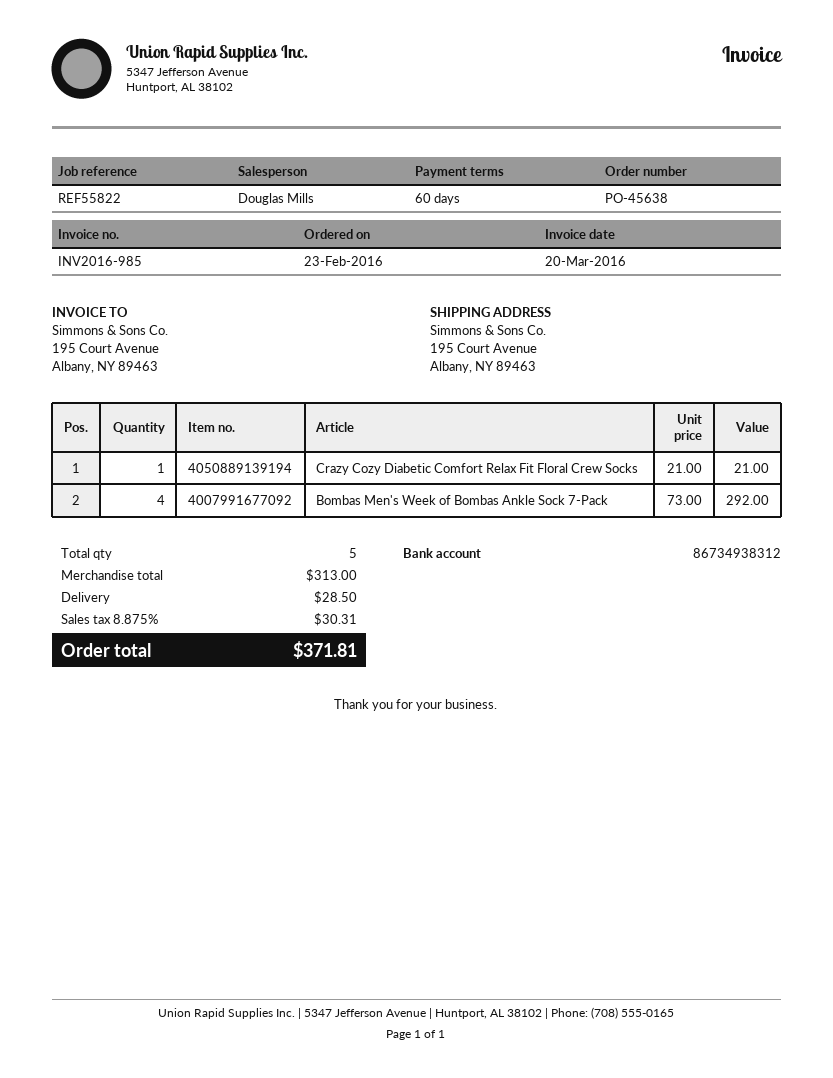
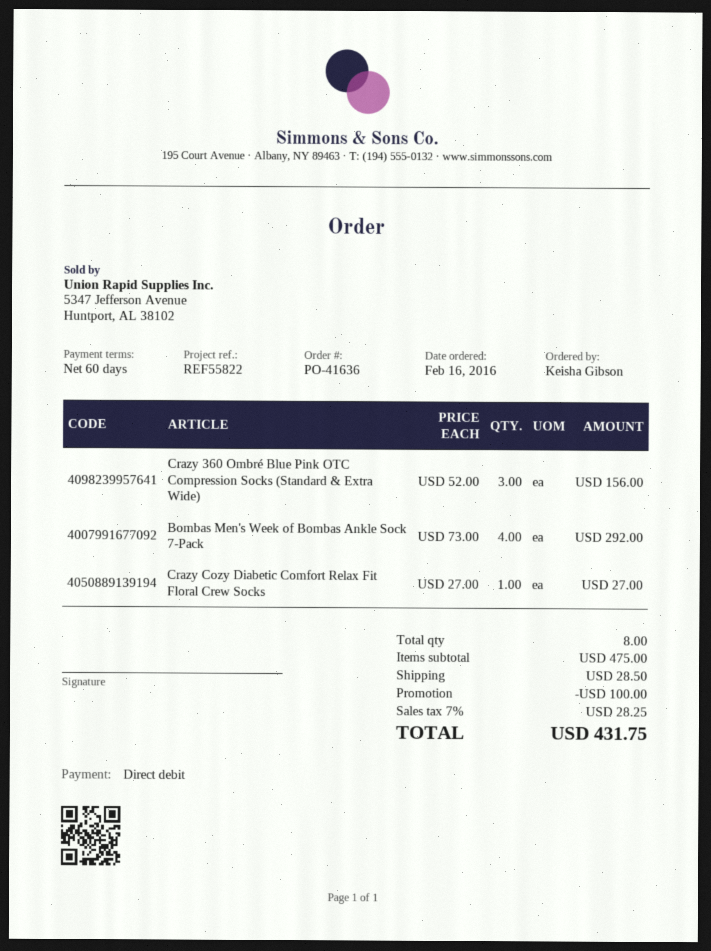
order number: PO-45638 -> PO-41636
order date: 2016-02-23 -> 2016-02-16
Crazy Cozy Diabetic Comfort Relax Fit Floral Crew Socks: 1 x 21.00 = 21.00 -> 1 x 27.00 = 27.00
Crazy 360 Ombré Blue Pink OTC Compression Socks (Standard & Extra Wide): none -> 3 x 52.00 = 156.00
total quantity: 5 -> 8
subtotal: 313.00 -> 475.00
discount: none -> 100.00
tax: 8.875% = 30.31 -> 7% = 28.25
total: 371.81 -> 431.75

